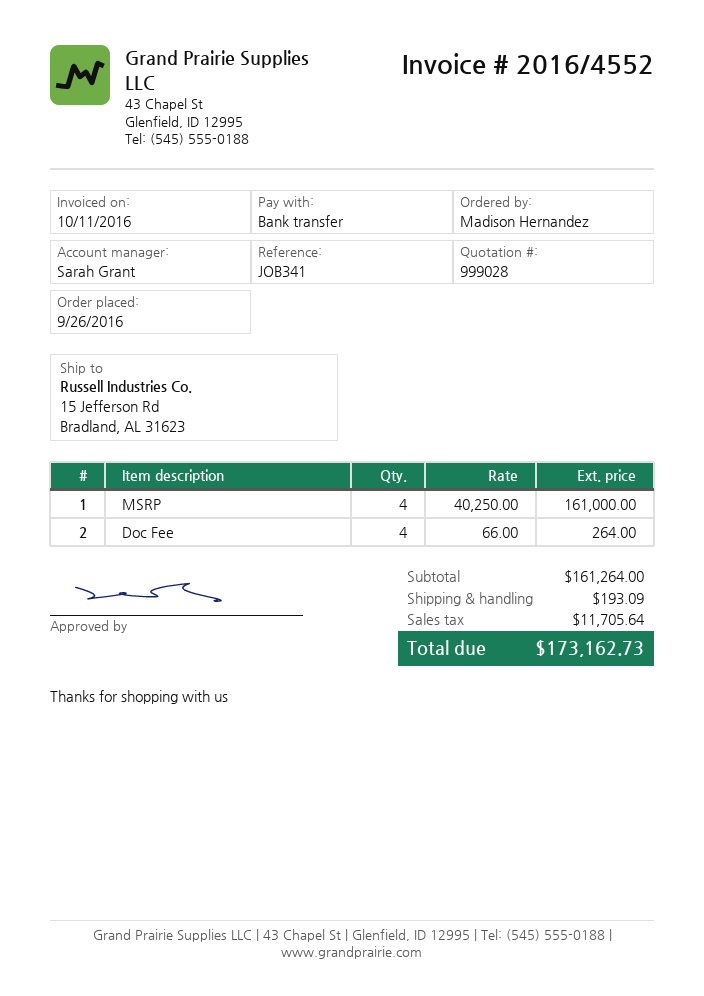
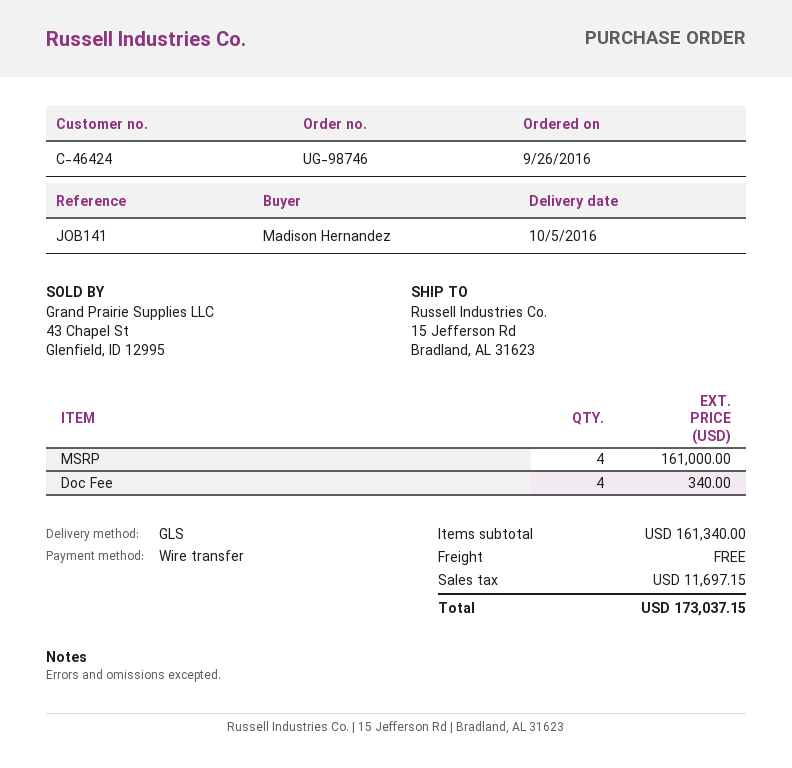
reference: JOB341 -> JOB141
Doc Fee: 4 for 264.00 -> 4 for 340.00
subtotal: 161264.00 -> 161340.00
shipping: 193.09 -> 0.00
tax: 11705.64 -> 11697.15
total: 173162.73 -> 173037.15

